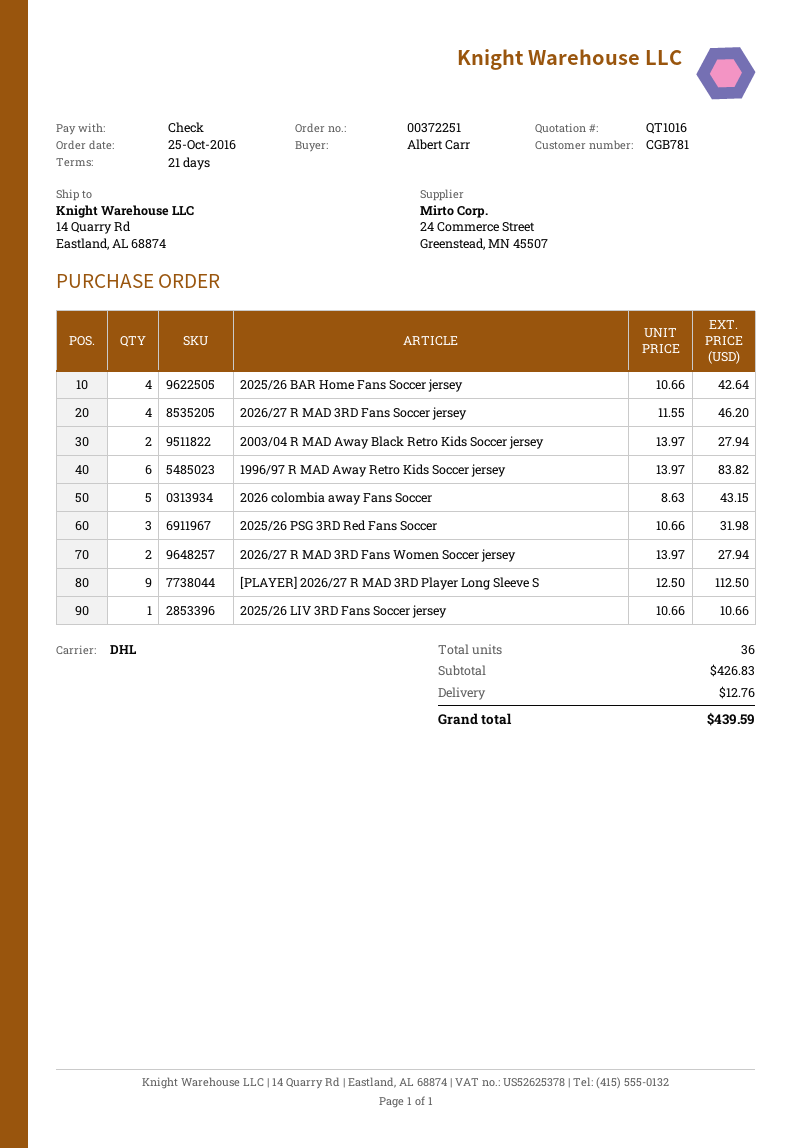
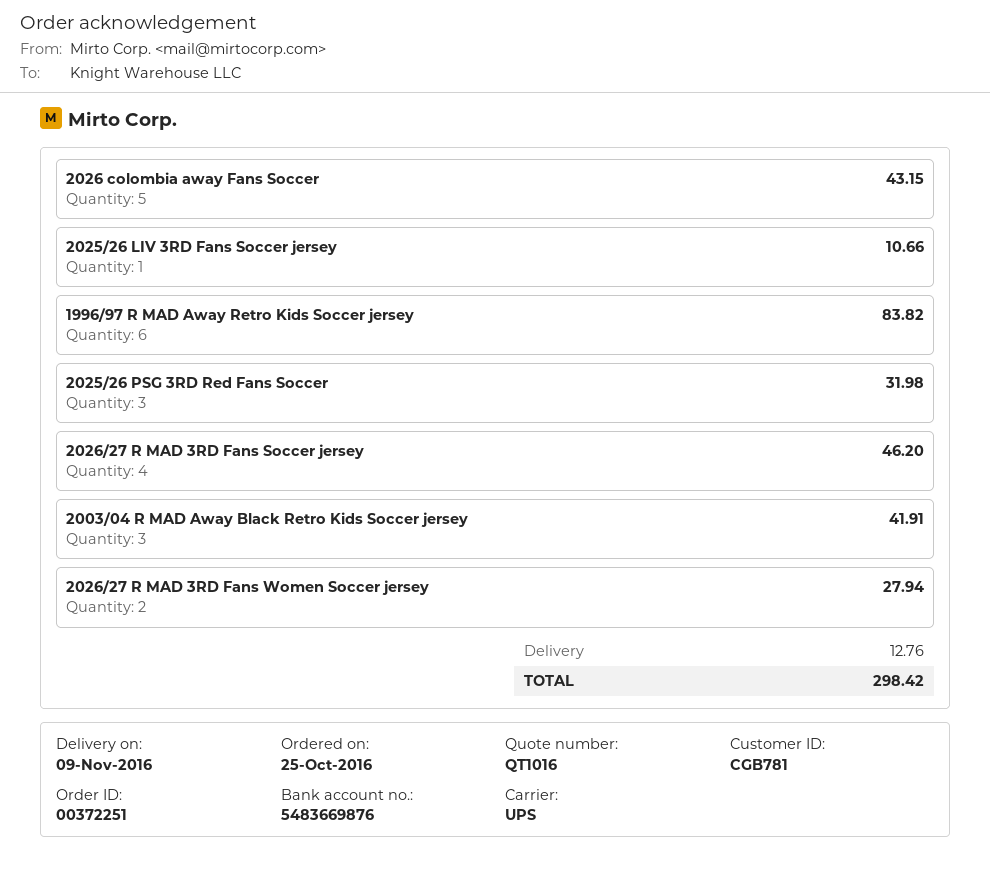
shipping method: DHL -> UPS
2025/26 BAR Home Fans Soccer jersey: 4 for 42.64 -> none
2003/04 R MAD Away Black Retro Kids Soccer jersey: 2 for 27.94 -> 3 for 41.91
[PLAYER] 2026/27 R MAD 3RD Player Long Sleeve S: 9 for 112.50 -> none
total: 439.59 -> 298.42

